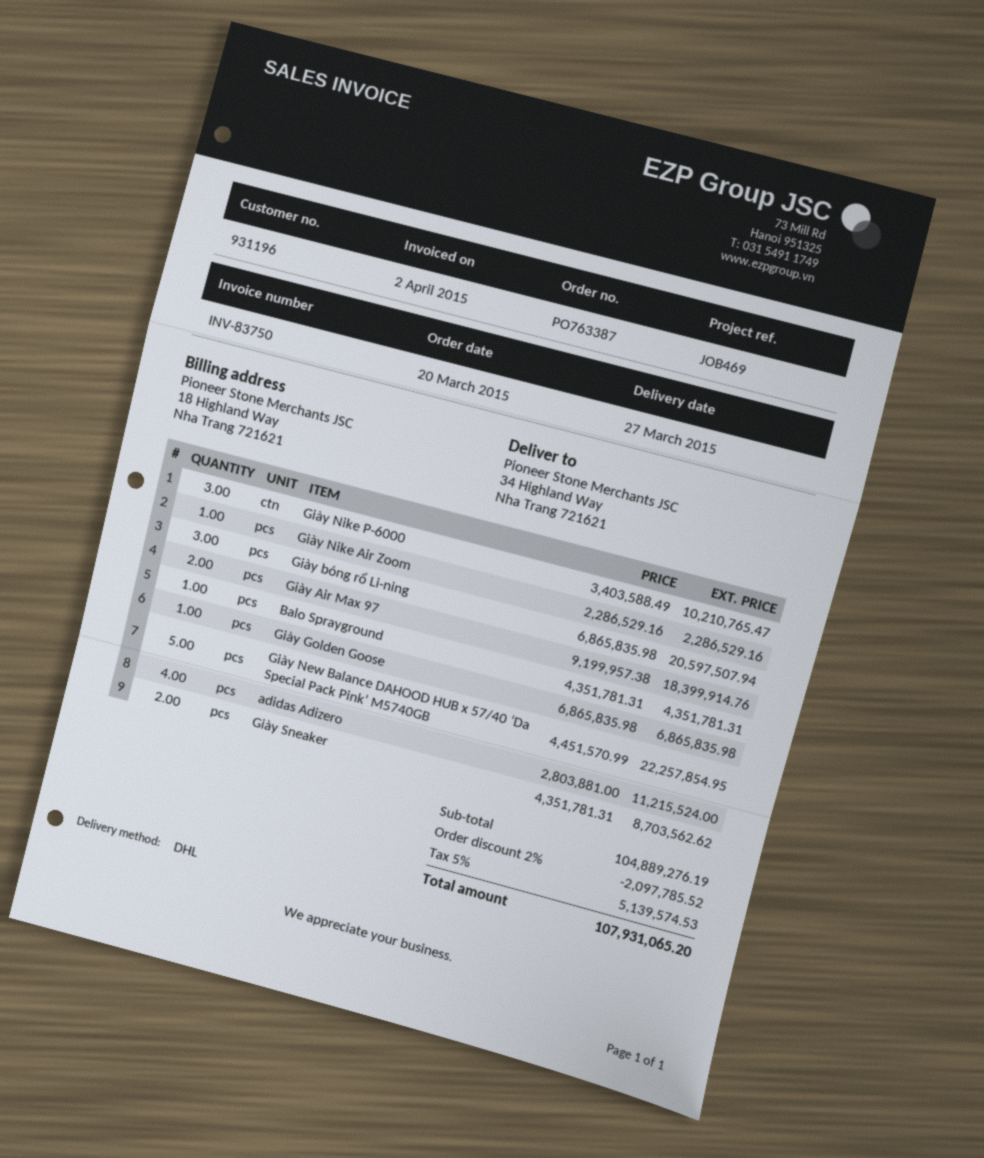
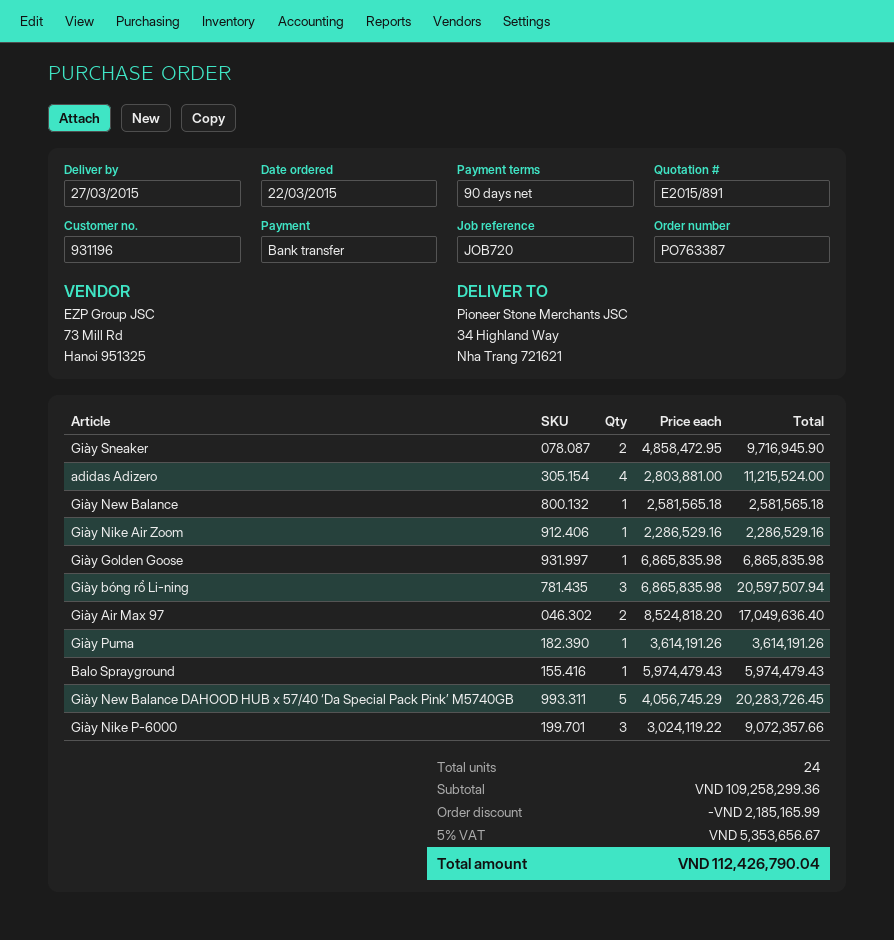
order date: 2015-03-20 -> 2015-03-22
reference: JOB469 -> JOB720
Giày Nike P-6000: 3 x 3403588.49 = 10210765.47 -> 3 x 3024119.22 = 9072357.66
Giày Air Max 97: 2 x 9199957.38 = 18399914.76 -> 2 x 8524818.20 = 17049636.40
Balo Sprayground: 1 x 4351781.31 = 4351781.31 -> 1 x 5974479.43 = 5974479.43
Giày New Balance DAHOOD HUB x 57/40 ‘Da Special Pack Pink’ M5740GB: 5 x 4451570.99 = 22257854.95 -> 5 x 4056745.29 = 20283726.45
Giày Sneaker: 2 x 4351781.31 = 8703562.62 -> 2 x 4858472.95 = 9716945.90
Giày New Balance: none -> 1 x 2581565.18 = 2581565.18
Giày Puma: none -> 1 x 3614191.26 = 3614191.26
subtotal: 104889276.19 -> 109258299.36
discount: 2097785.52 -> 2185165.99
tax: 5% = 5139574.53 -> 5% = 5353656.67
total: 107931065.20 -> 112426790.04

